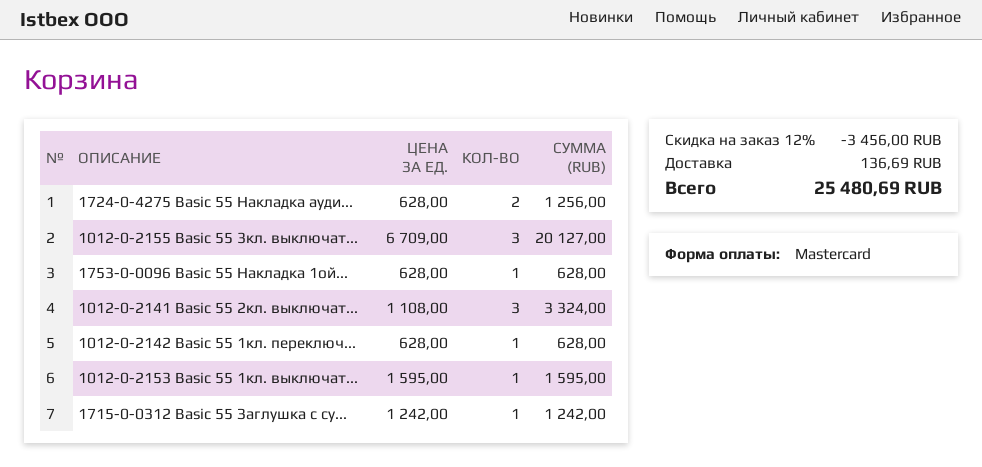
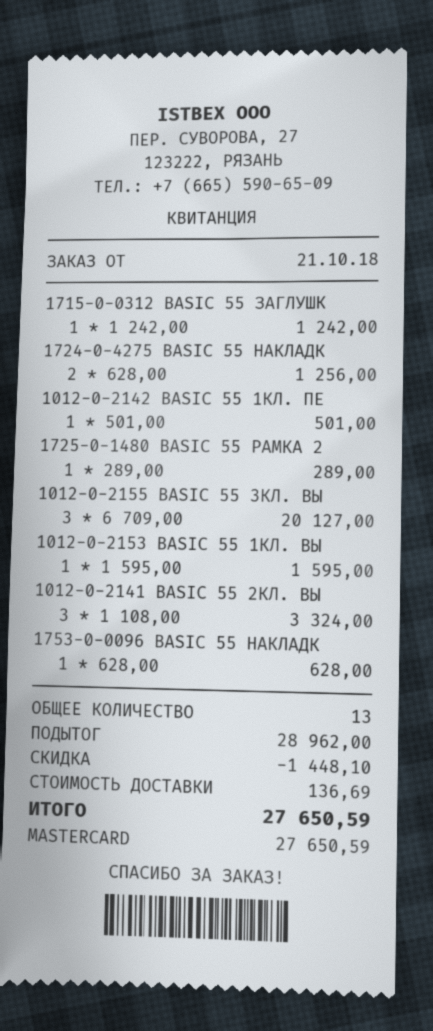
1012-0-2142 Basic 55 1кл. переключ...: 1 x 628.00 = 628.00 -> 1 x 501.00 = 501.00
1725-0-1480 BASIC 55 РАМКА 2: none -> 1 x 289.00 = 289.00
discount: 3456.00 -> 1448.10
total: 25480.69 -> 27650.59

